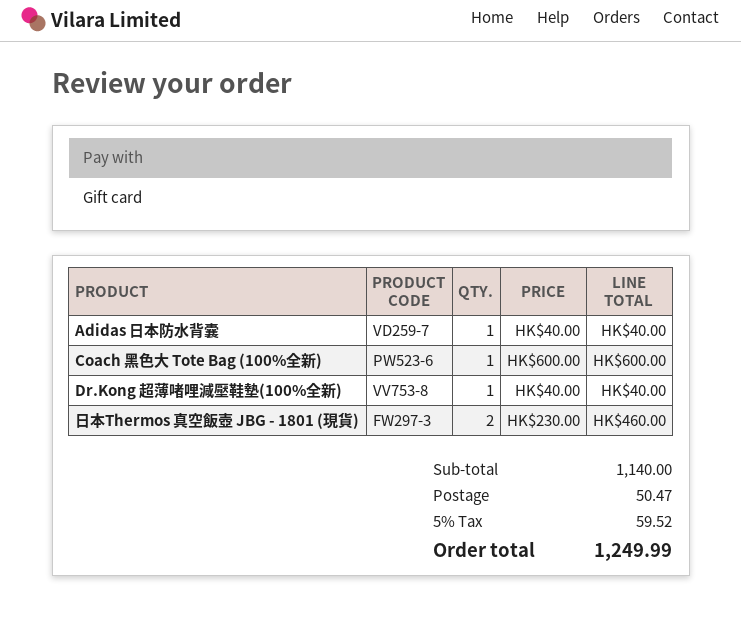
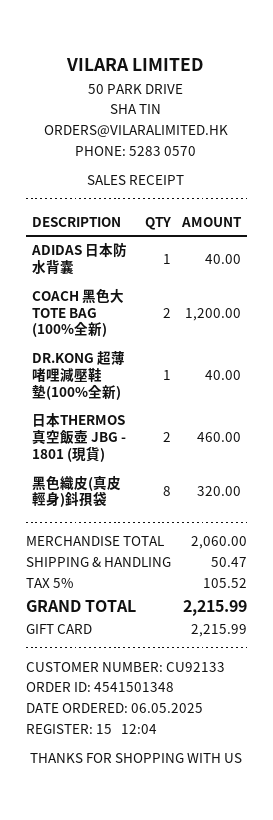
Coach 黑色大 Tote Bag (100%全新): 1 for 600.00 -> 2 for 1200.00
黑色織皮(真皮輕身)鈄孭袋: none -> 8 for 320.00
subtotal: 1140.00 -> 2060.00
tax: 5% = 59.52 -> 5% = 105.52
total: 1249.99 -> 2215.99

